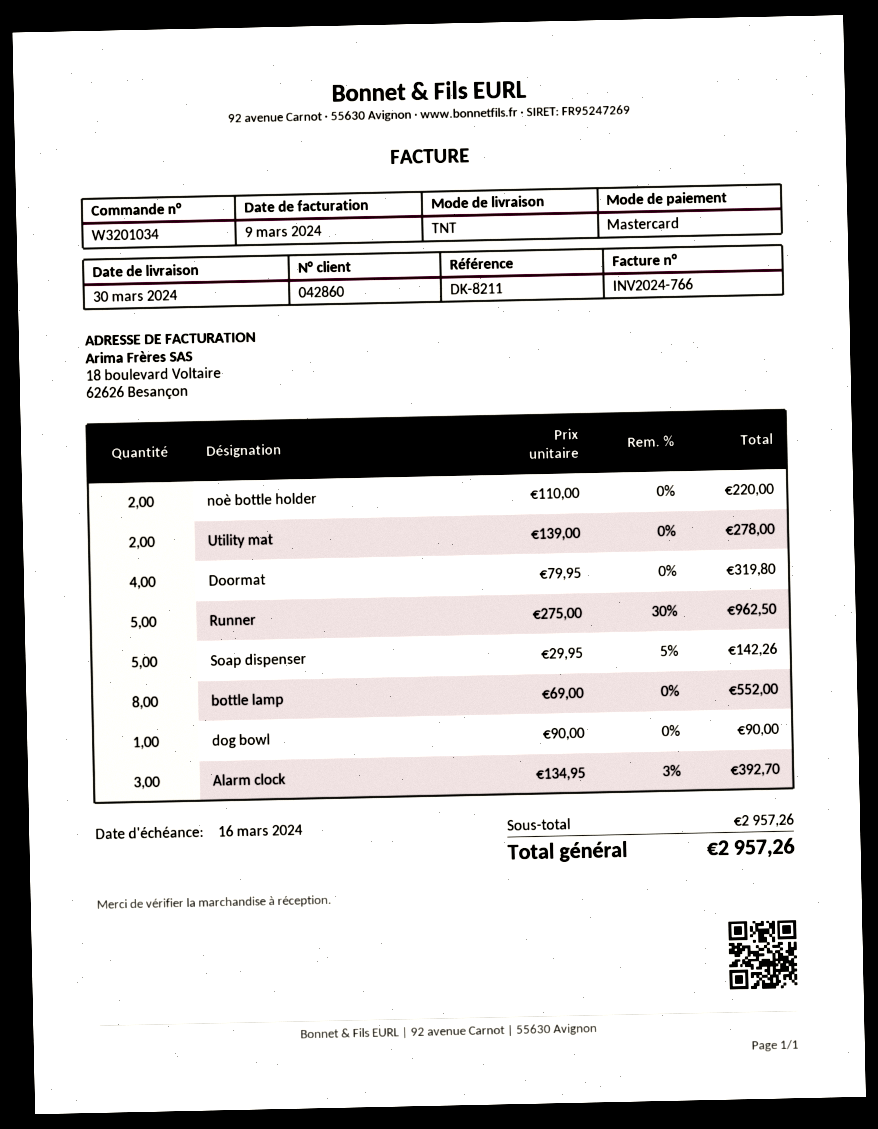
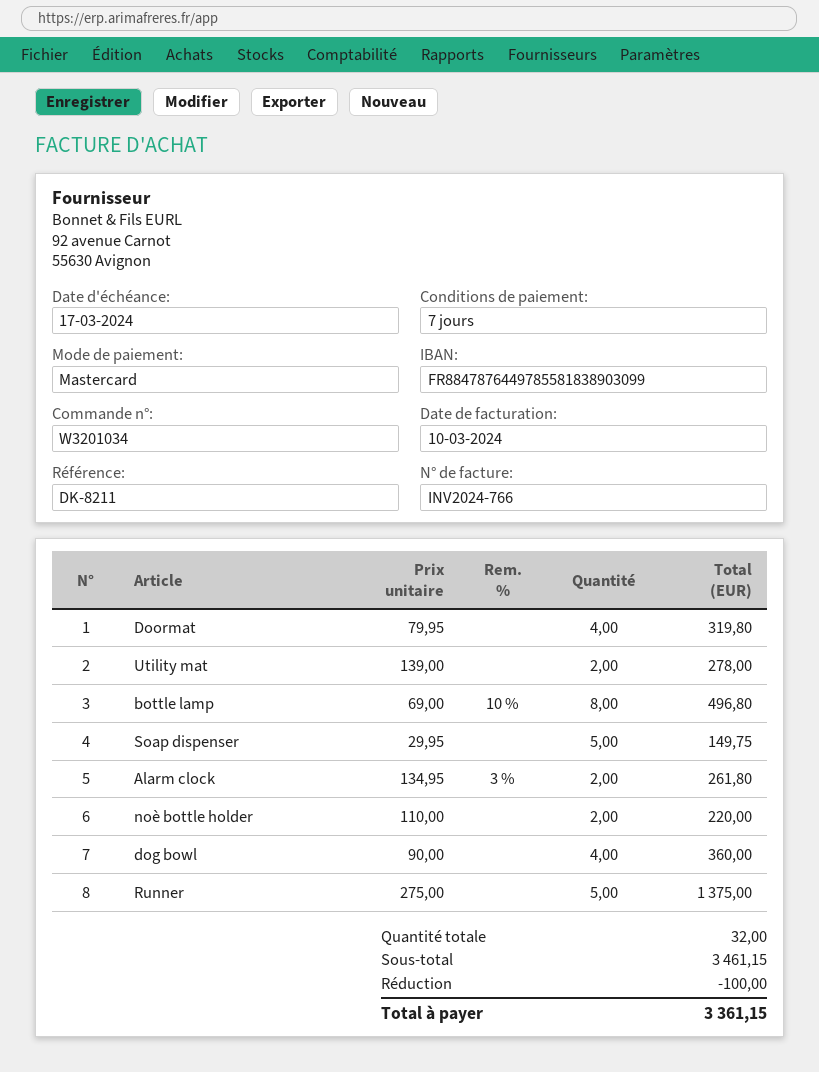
invoice date: 2024-03-09 -> 2024-03-10
due date: 2024-03-16 -> 2024-03-17
Runner: 5 x 275.00 - 30% = 962.50 -> 5 x 275.00 = 1375.00
Soap dispenser: 5 x 29.95 - 5% = 142.26 -> 5 x 29.95 = 149.75
bottle lamp: 8 x 69.00 = 552.00 -> 8 x 69.00 - 10% = 496.80
dog bowl: 1 x 90.00 = 90.00 -> 4 x 90.00 = 360.00
Alarm clock: 3 x 134.95 - 3% = 392.70 -> 2 x 134.95 - 3% = 261.80
subtotal: 2957.26 -> 3461.15
discount: none -> 100.00
total: 2957.26 -> 3361.15

